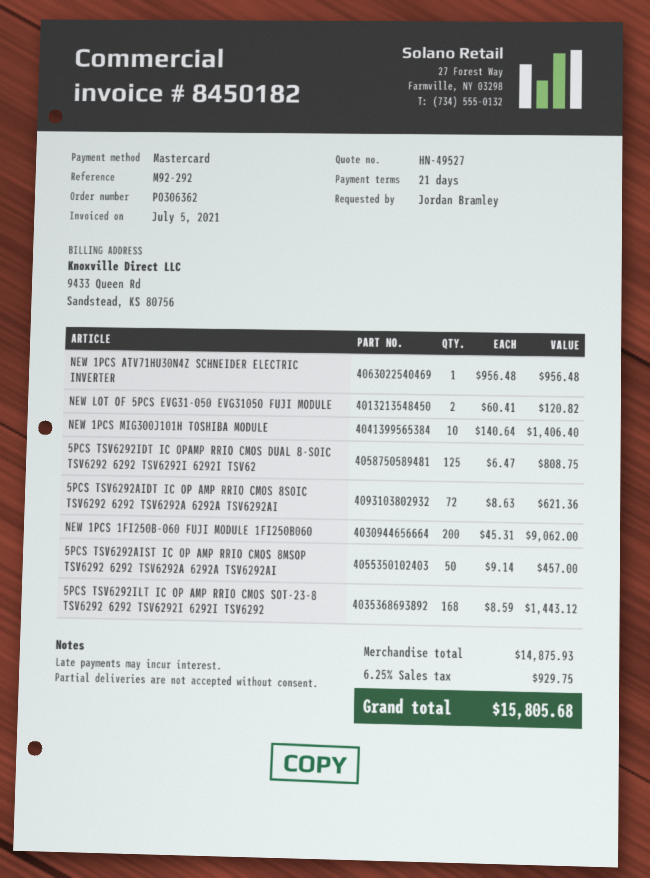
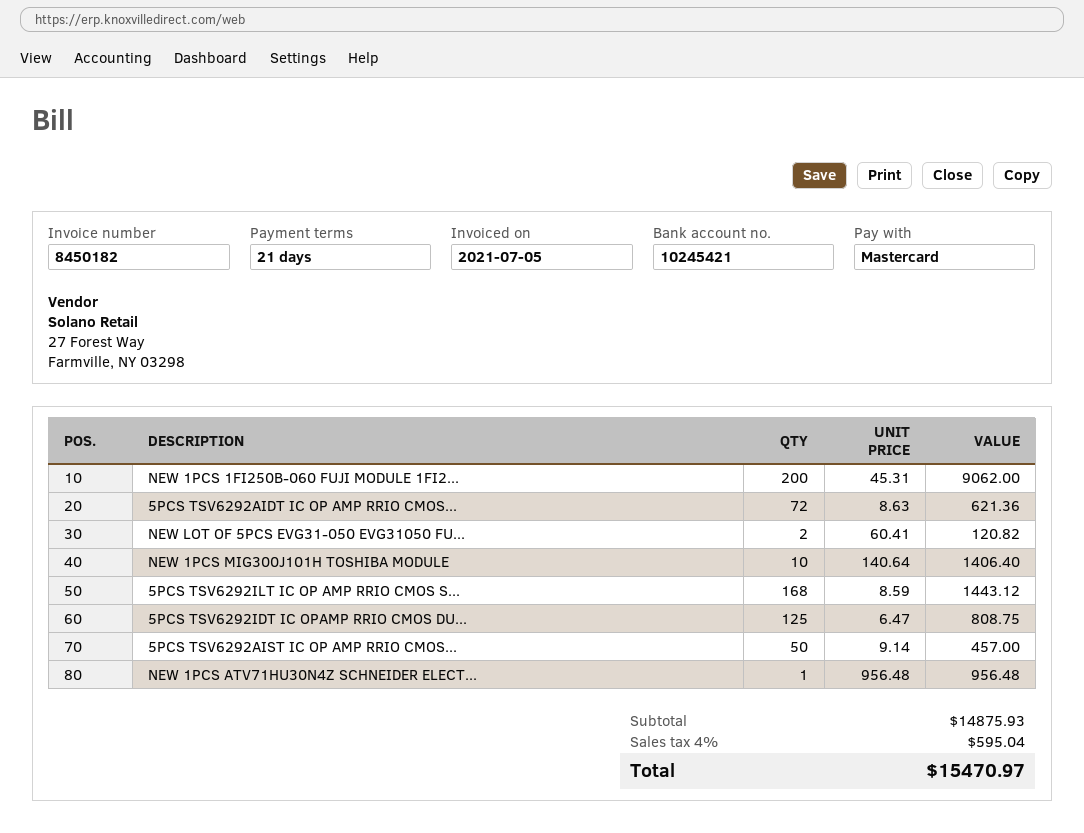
tax: 6.25% = 929.75 -> 4% = 595.04
total: 15805.68 -> 15470.97

